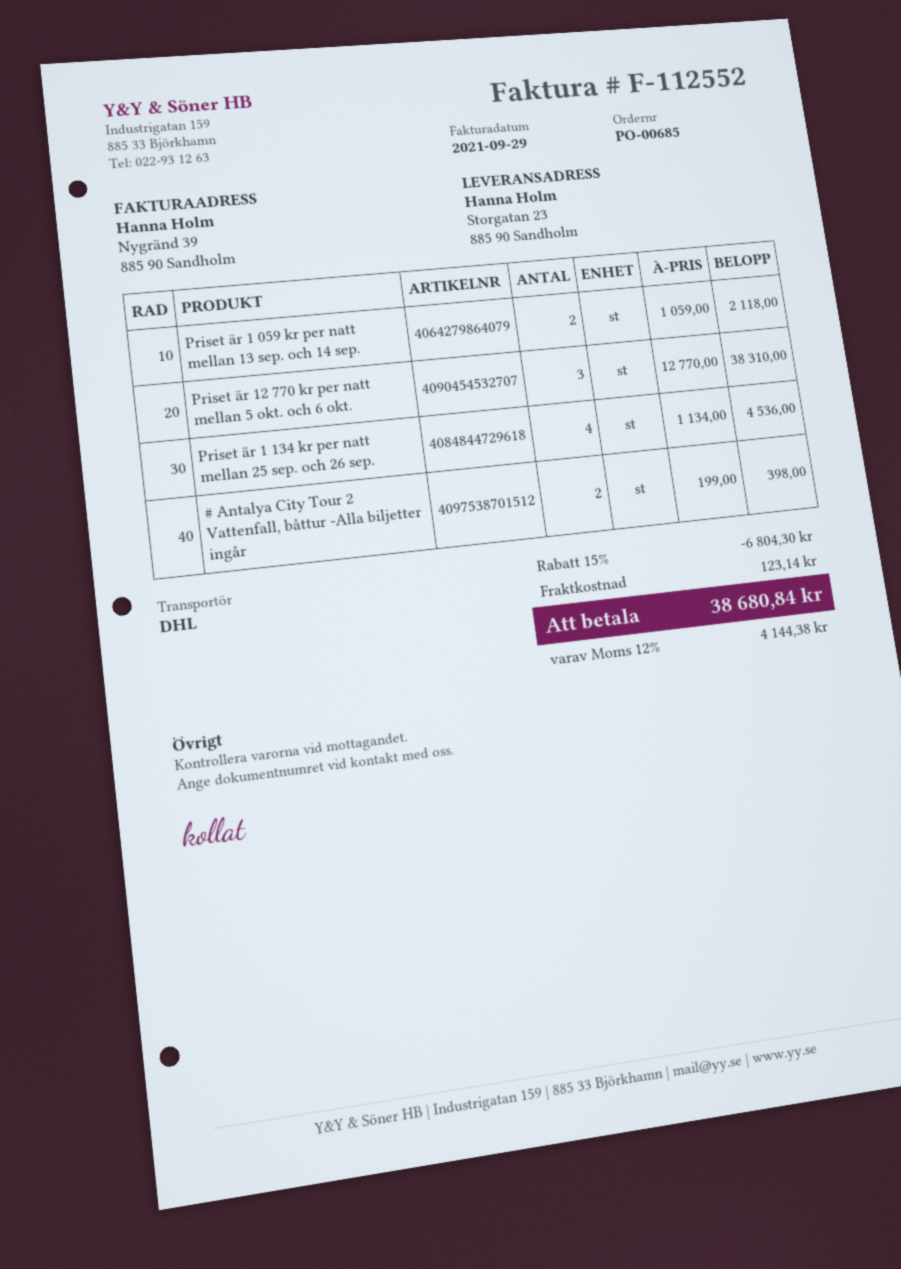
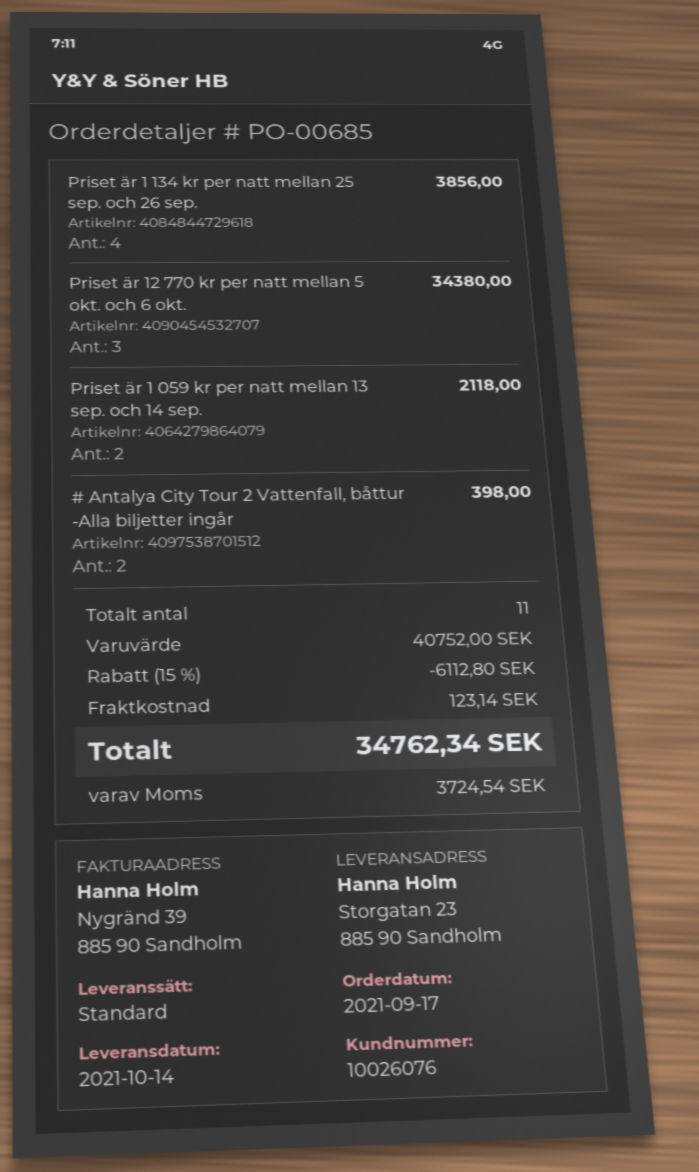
shipping method: DHL -> standard
Priset är 12 770 kr per natt mellan 5 okt. och 6 okt.: 3 for 38310.00 -> 3 for 34380.00
Priset är 1 134 kr per natt mellan 25 sep. och 26 sep.: 4 for 4536.00 -> 4 for 3856.00
discount: 15% = 6804.30 -> 15% = 6112.80
tax: 4144.38 -> 3724.54
total: 38680.84 -> 34762.34

